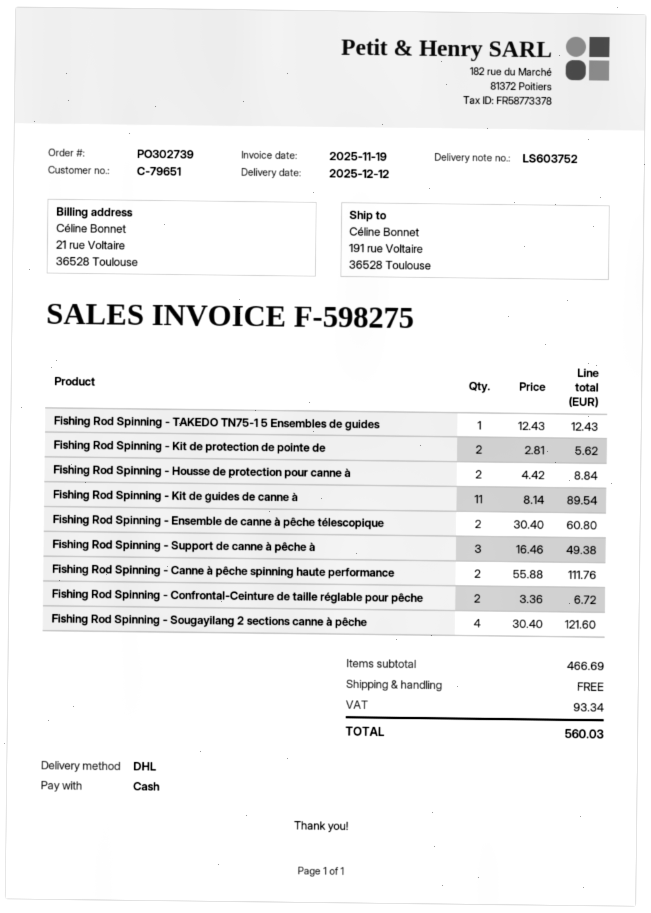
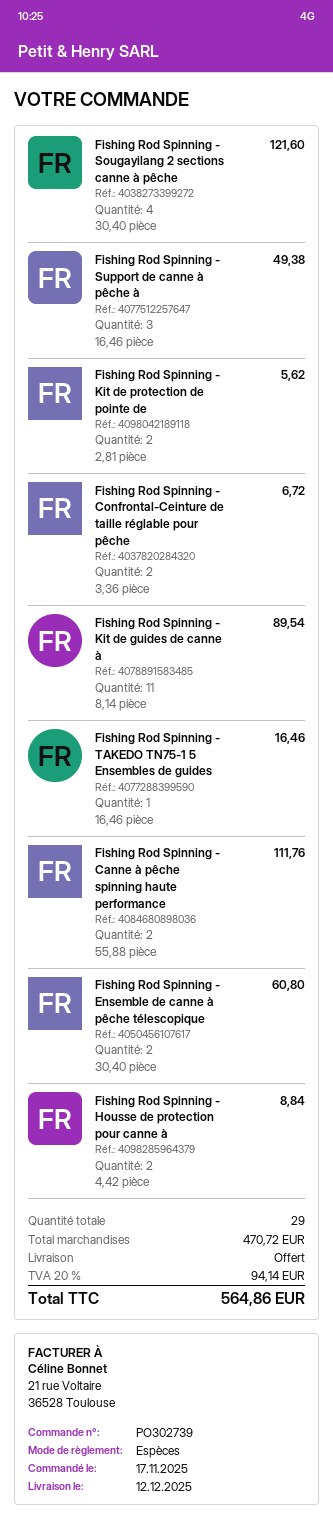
Fishing Rod Spinning - TAKEDO TN75-1 5 Ensembles de guides: 1 x 12.43 = 12.43 -> 1 x 16.46 = 16.46
subtotal: 466.69 -> 470.72
tax: 93.34 -> 94.14
total: 560.03 -> 564.86

